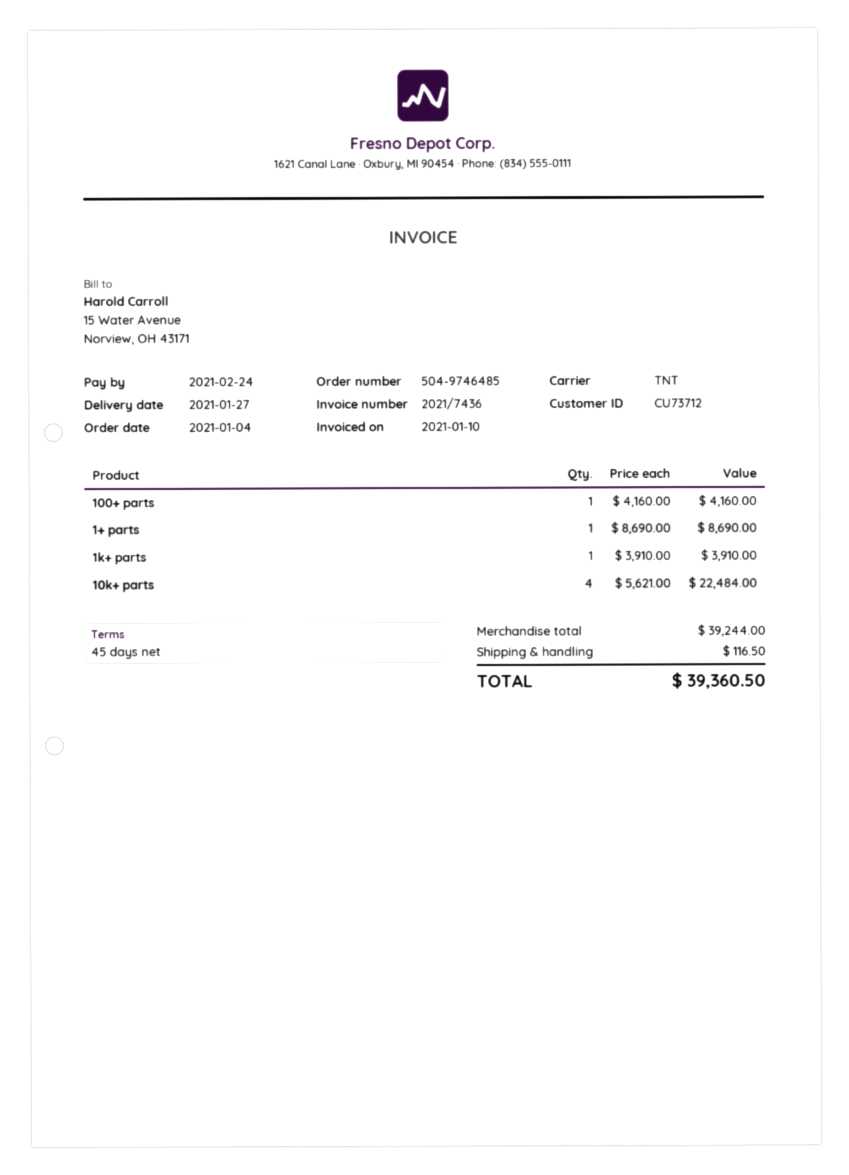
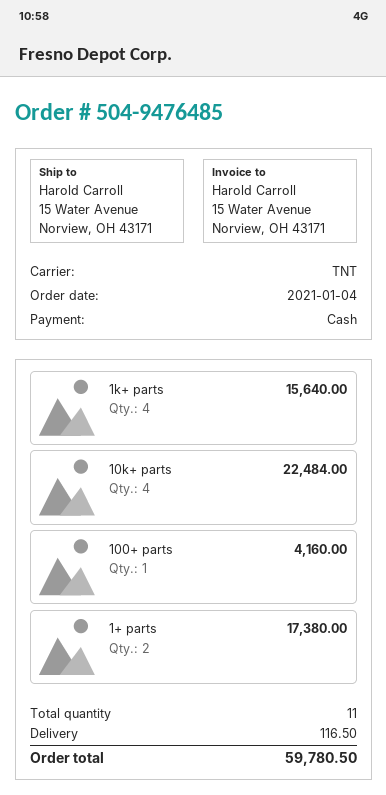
order number: 504-9746485 -> 504-9476485
1+ parts: 1 for 8690.00 -> 2 for 17380.00
1k+ parts: 1 for 3910.00 -> 4 for 15640.00
total: 39360.50 -> 59780.50

